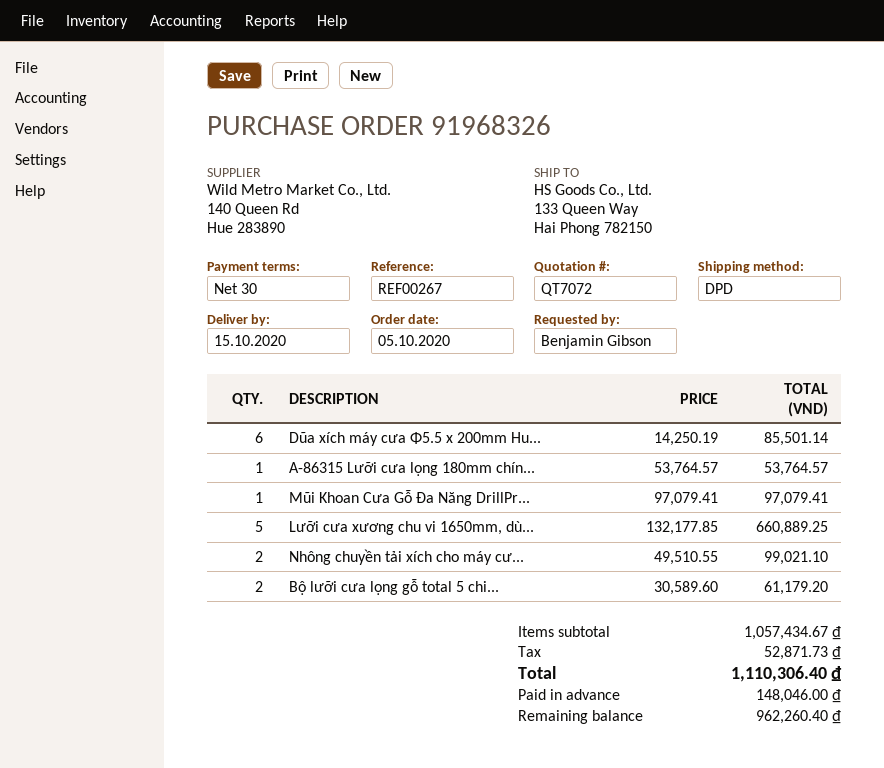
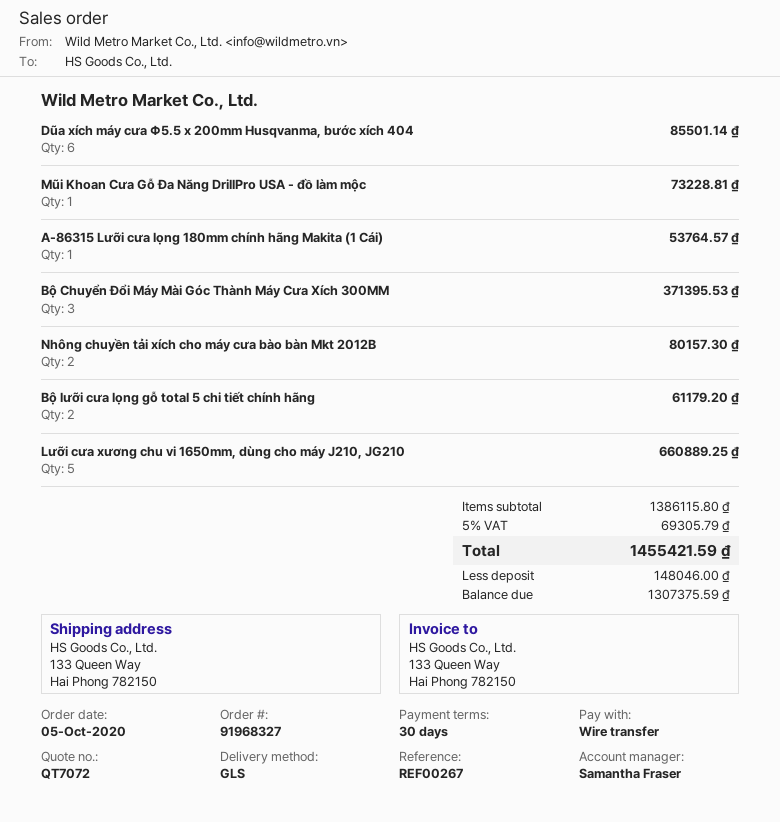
order number: 91968326 -> 91968327
shipping method: DPD -> GLS
Mũi Khoan Cưa Gỗ Đa Năng DrillPr...: 1 for 97079.41 -> 1 for 73228.81
Nhông chuyền tải xích cho máy cư...: 2 for 99021.10 -> 2 for 80157.30
Bộ Chuyển Đổi Máy Mài Góc Thành Máy Cưa Xích 300MM: none -> 3 for 371395.53
subtotal: 1057434.67 -> 1386115.80
tax: 52871.73 -> 69305.79
total: 1110306.40 -> 1455421.59
balance: 962260.40 -> 1307375.59

